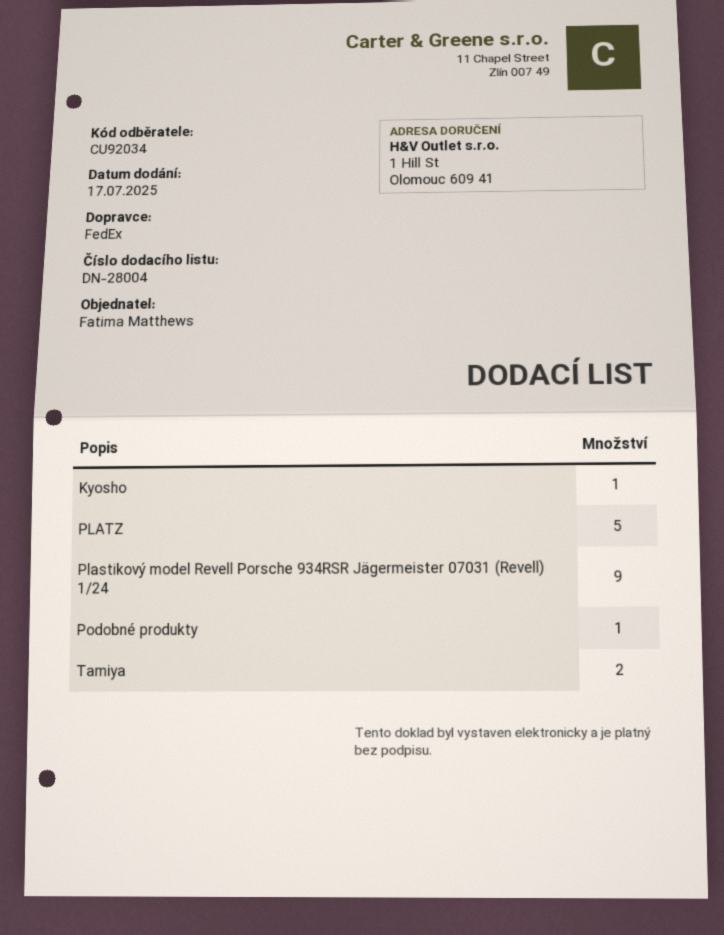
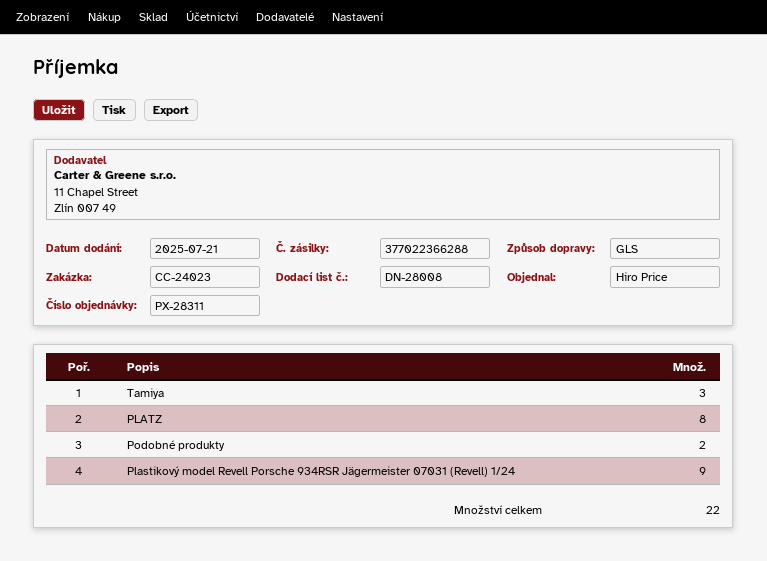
delivery note number: DN-28004 -> DN-28008
delivery date: 2025-07-17 -> 2025-07-21
ordered by: Fatima Matthews -> Hiro Price
shipping method: FedEx -> GLS
Kyosho: 1 -> none
PLATZ: 5 -> 8
Podobné produkty: 1 -> 2
Tamiya: 2 -> 3

